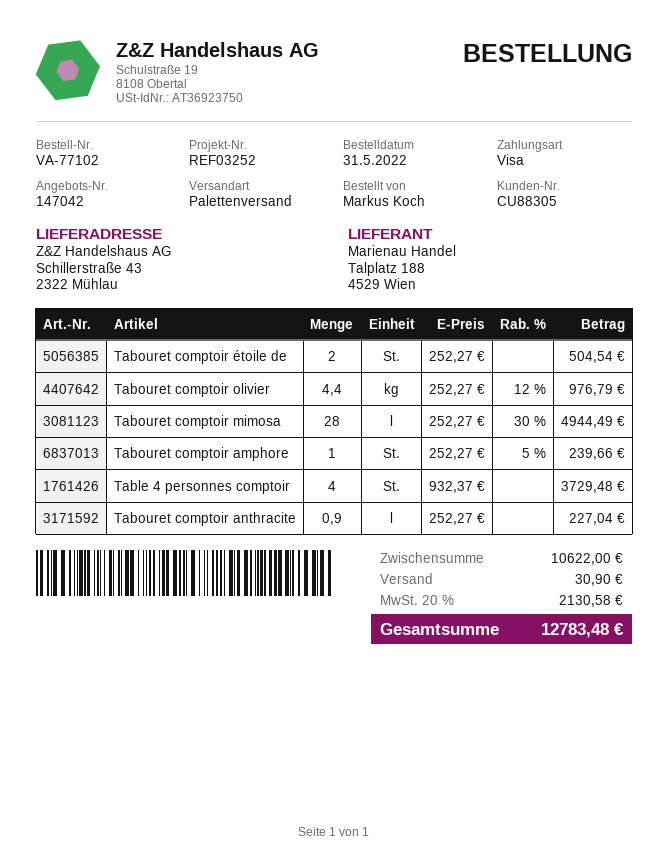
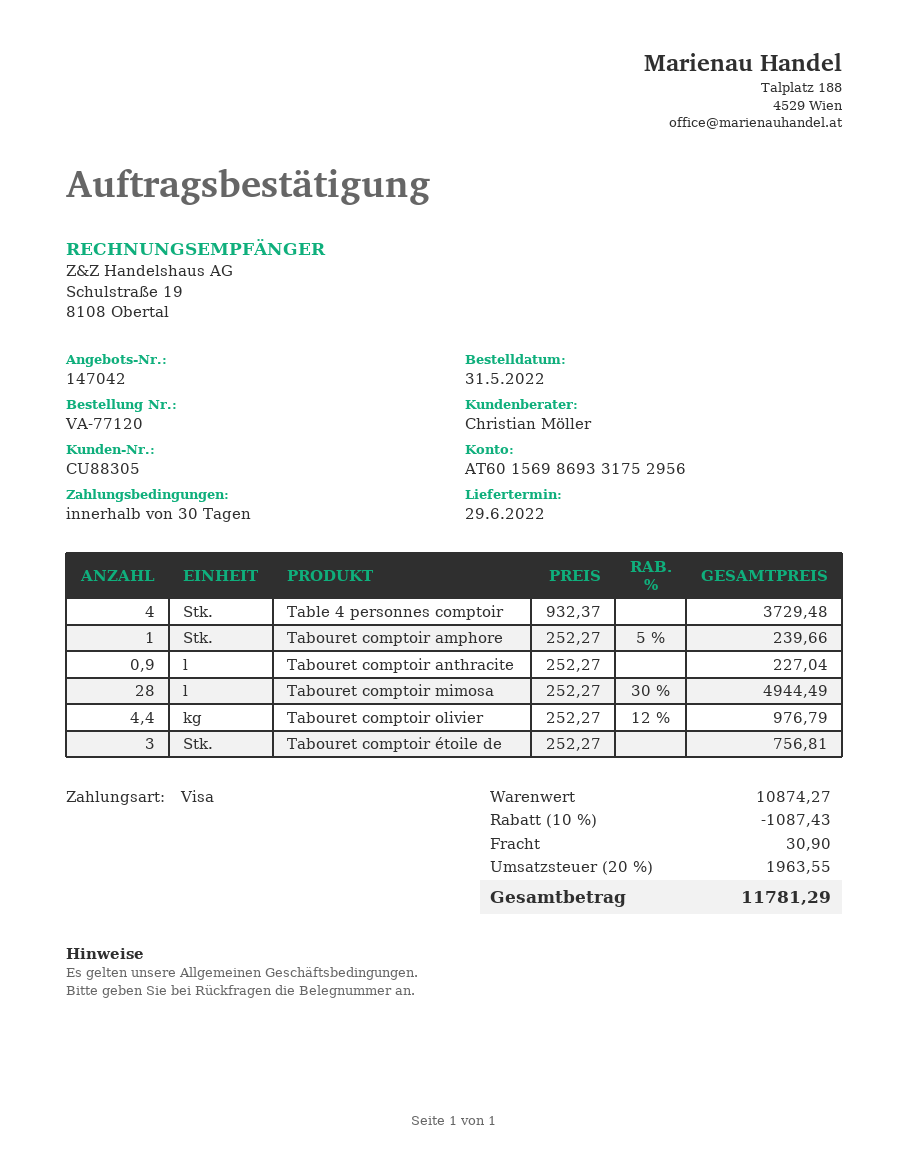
order number: VA-77102 -> VA-77120
Tabouret comptoir étoile de: 2 x 252.27 = 504.54 -> 3 x 252.27 = 756.81
subtotal: 10622.00 -> 10874.27
discount: none -> 10% = 1087.43
tax: 20% = 2130.58 -> 20% = 1963.55
total: 12783.48 -> 11781.29

